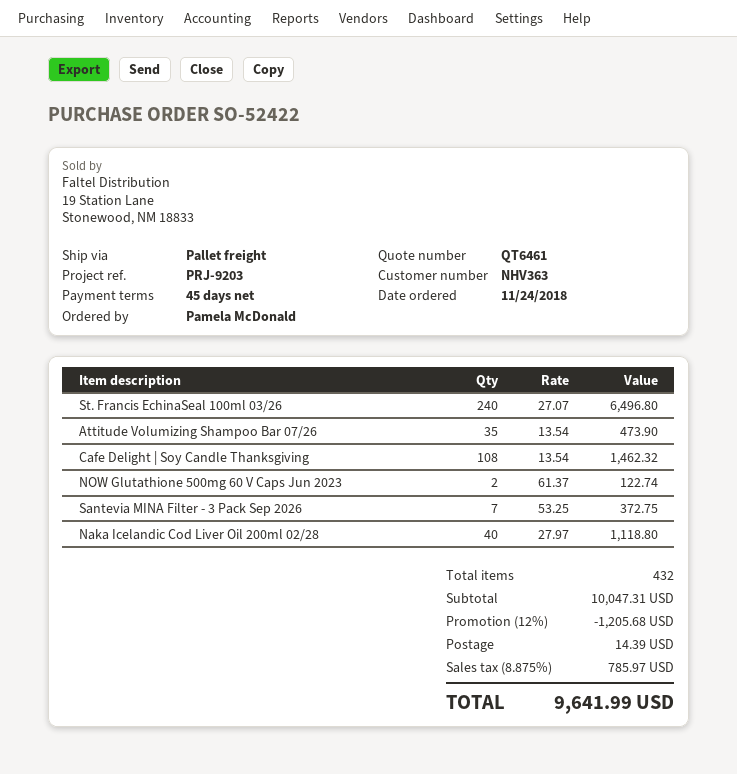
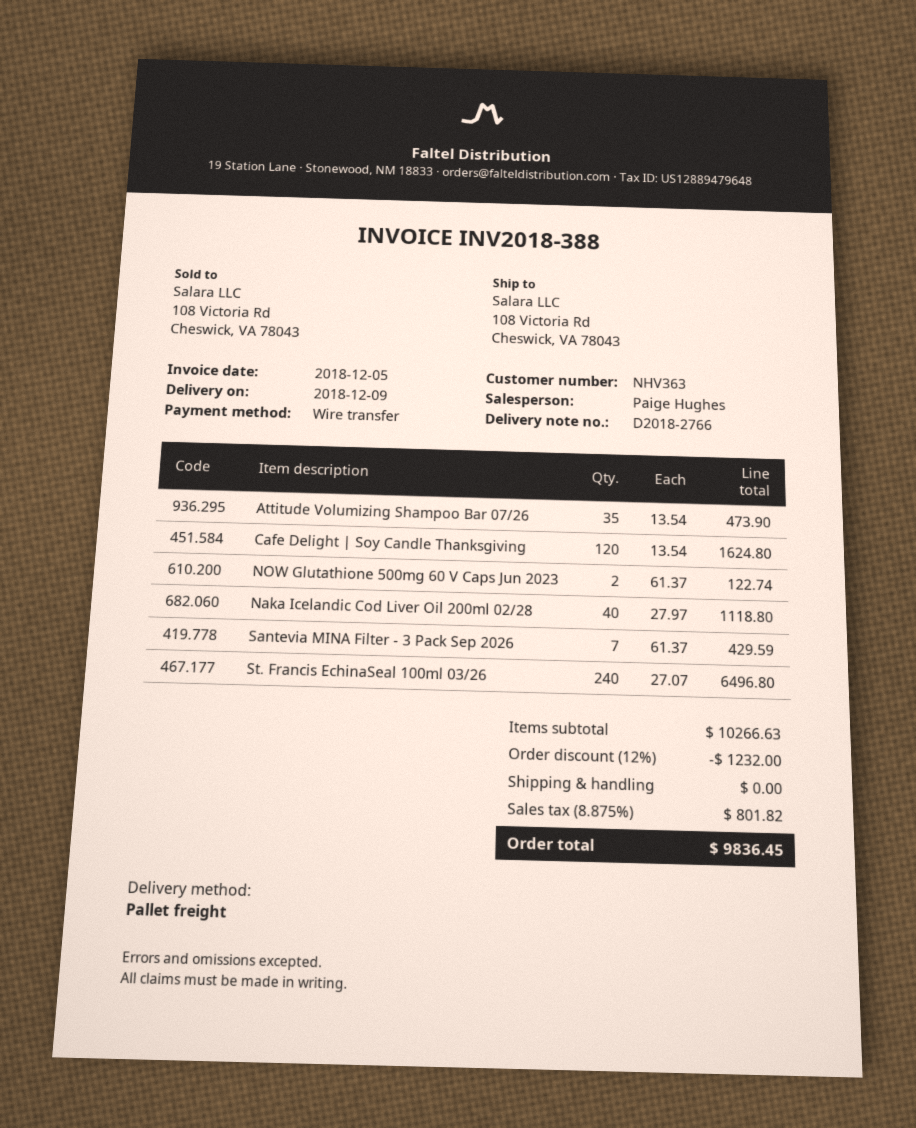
Cafe Delight | Soy Candle Thanksgiving: 108 x 13.54 = 1462.32 -> 120 x 13.54 = 1624.80
Santevia MINA Filter - 3 Pack Sep 2026: 7 x 53.25 = 372.75 -> 7 x 61.37 = 429.59
subtotal: 10047.31 -> 10266.63
discount: 12% = 1205.68 -> 12% = 1232.00
shipping: 14.39 -> 0.00
tax: 8.875% = 785.97 -> 8.875% = 801.82
total: 9641.99 -> 9836.45

